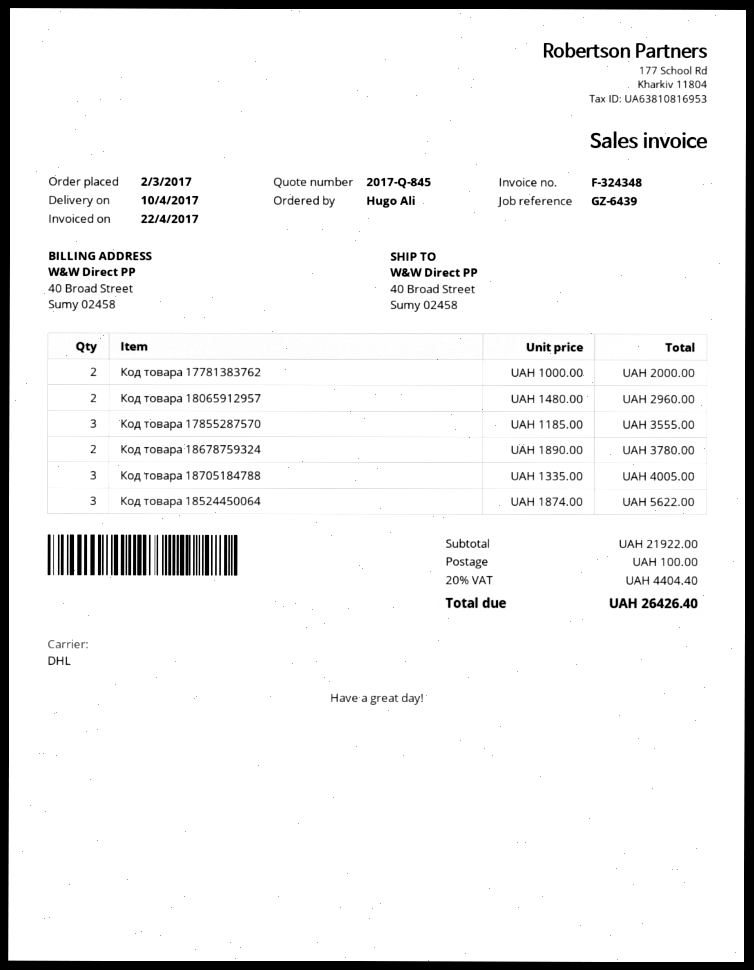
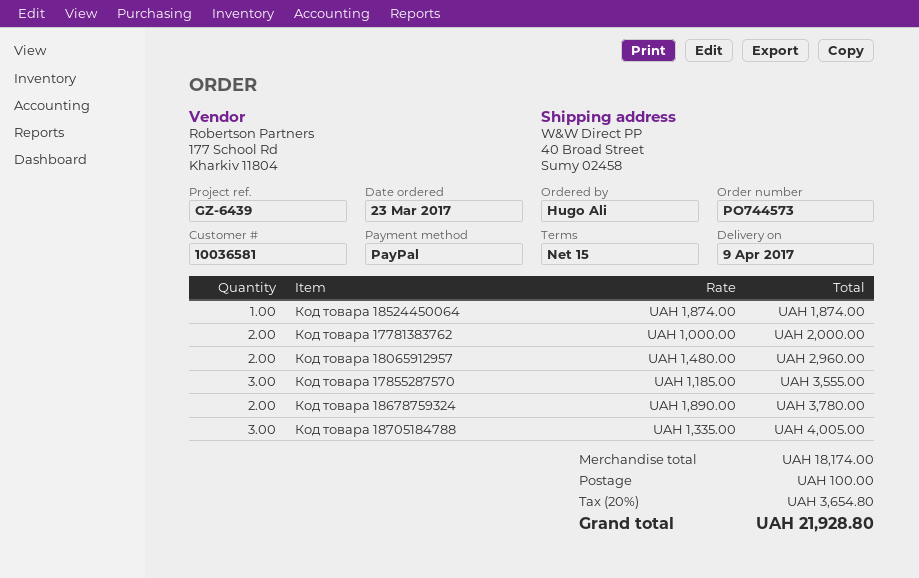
order date: 2017-03-02 -> 2017-03-23
delivery date: 2017-04-10 -> 2017-04-09
Код товара 18524450064: 3 x 1874.00 = 5622.00 -> 1 x 1874.00 = 1874.00
subtotal: 21922.00 -> 18174.00
tax: 20% = 4404.40 -> 20% = 3654.80
total: 26426.40 -> 21928.80

